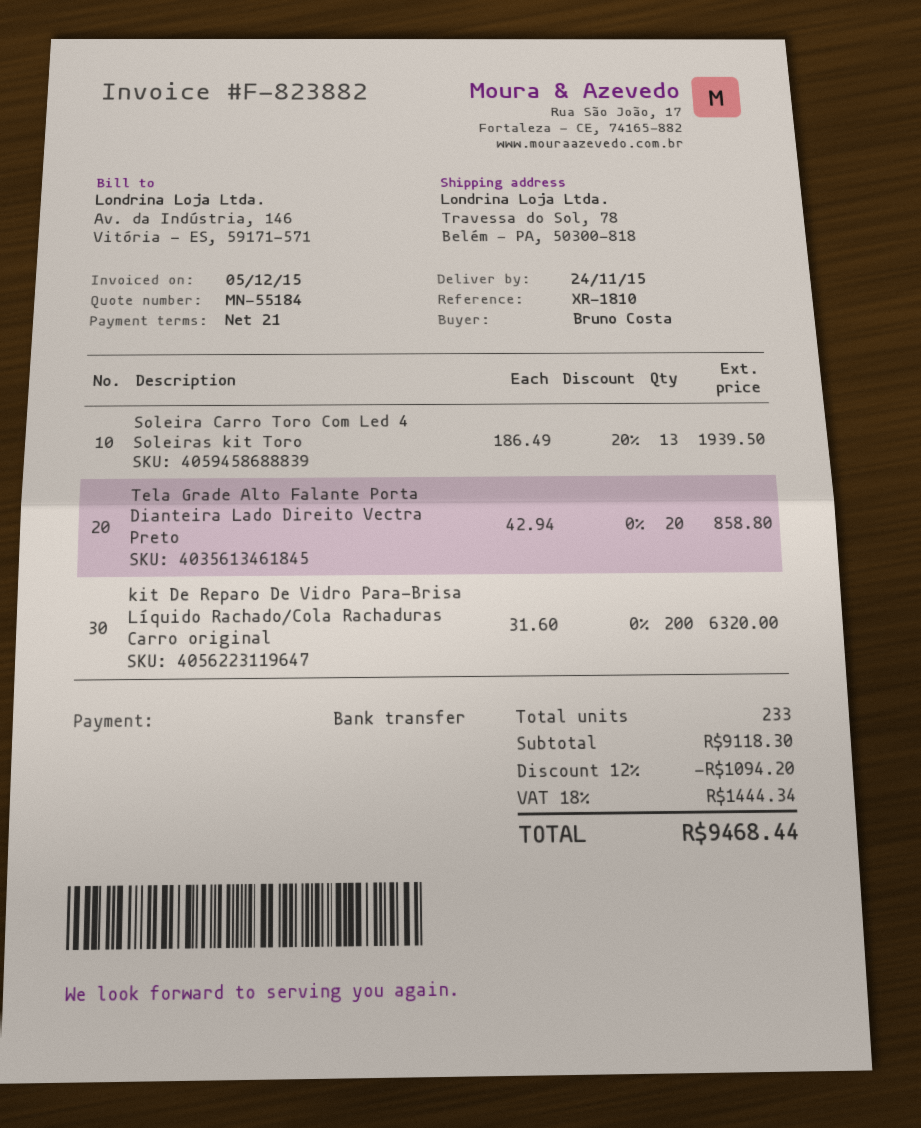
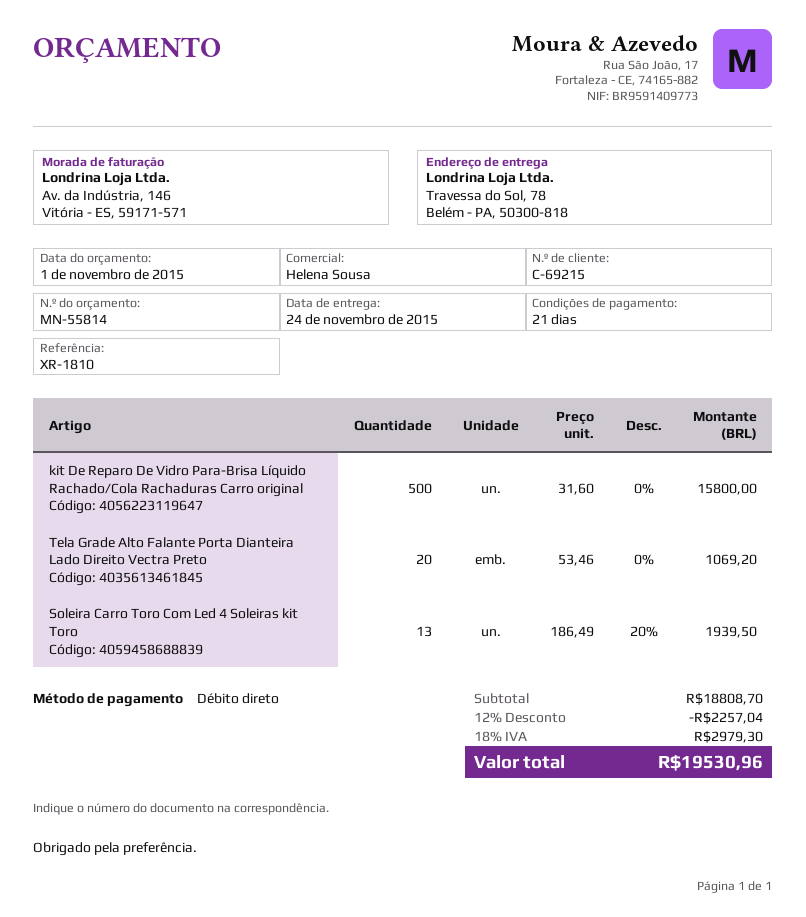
quote number: MN-55184 -> MN-55814
payment method: bank transfer -> direct debit
Tela Grade Alto Falante Porta Dianteira Lado Direito Vectra Preto: 20 x 42.94 = 858.80 -> 20 x 53.46 = 1069.20
kit De Reparo De Vidro Para-Brisa Líquido Rachado/Cola Rachaduras Carro original: 200 x 31.60 = 6320.00 -> 500 x 31.60 = 15800.00
subtotal: 9118.30 -> 18808.70
discount: 12% = 1094.20 -> 12% = 2257.04
tax: 18% = 1444.34 -> 18% = 2979.30
total: 9468.44 -> 19530.96

